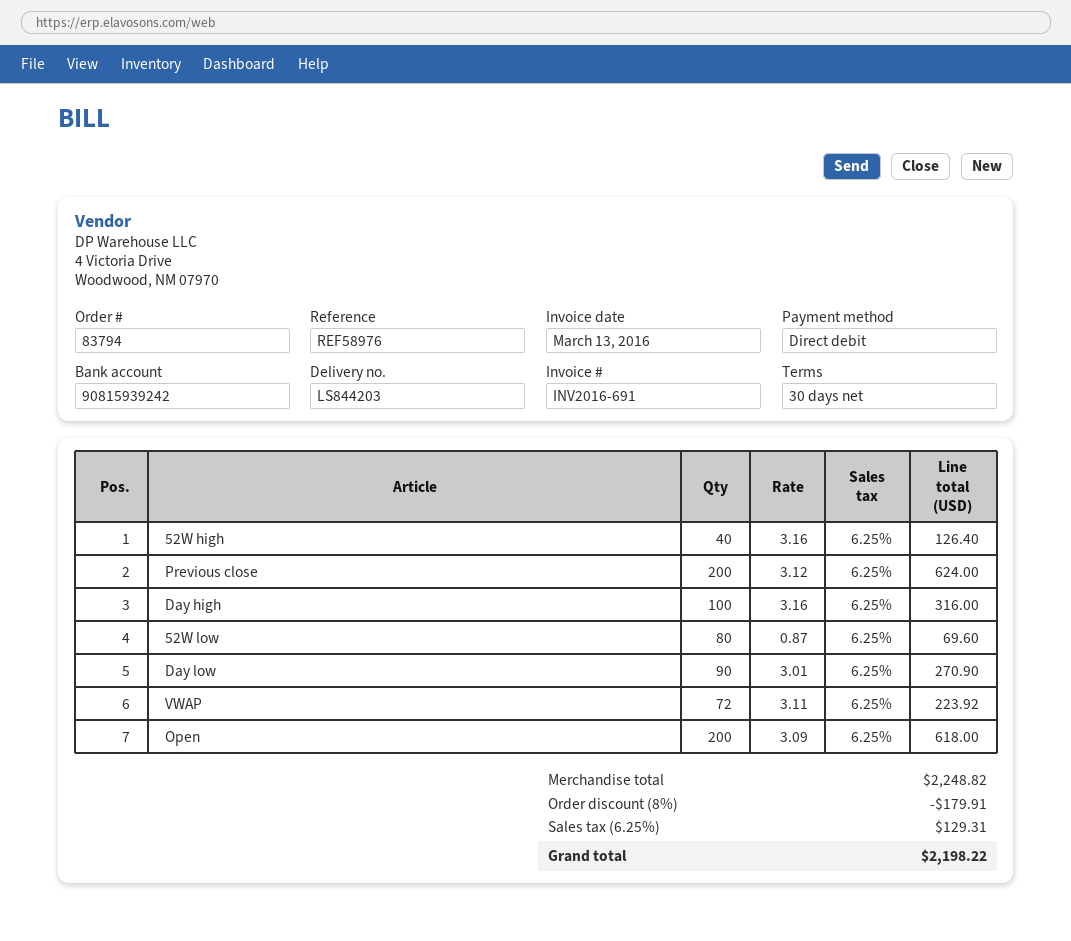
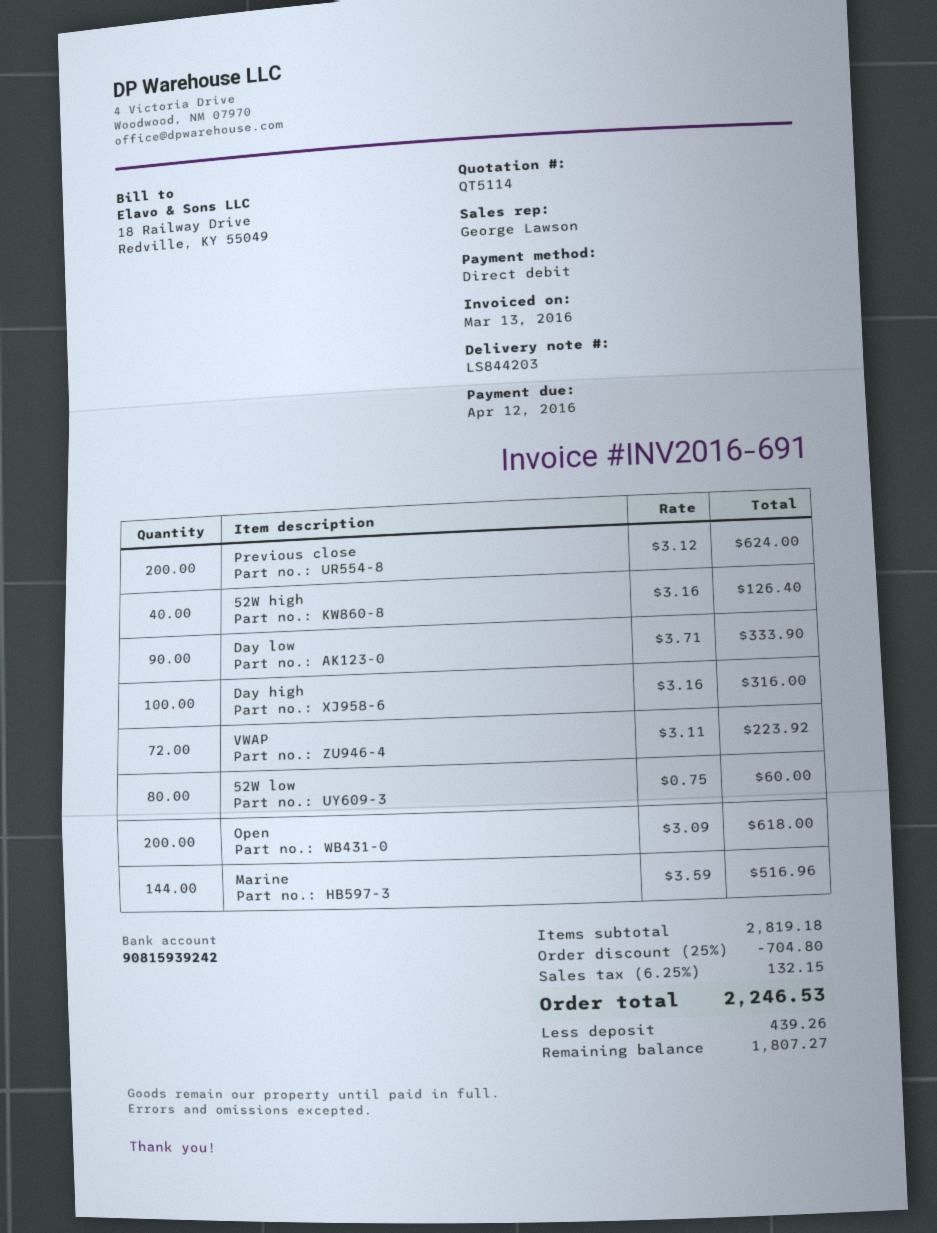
52W low: 80 x 0.87 = 69.60 -> 80 x 0.75 = 60.00
Day low: 90 x 3.01 = 270.90 -> 90 x 3.71 = 333.90
Marine: none -> 144 x 3.59 = 516.96
subtotal: 2248.82 -> 2819.18
discount: 8% = 179.91 -> 25% = 704.80
tax: 6.25% = 129.31 -> 6.25% = 132.15
total: 2198.22 -> 2246.53

